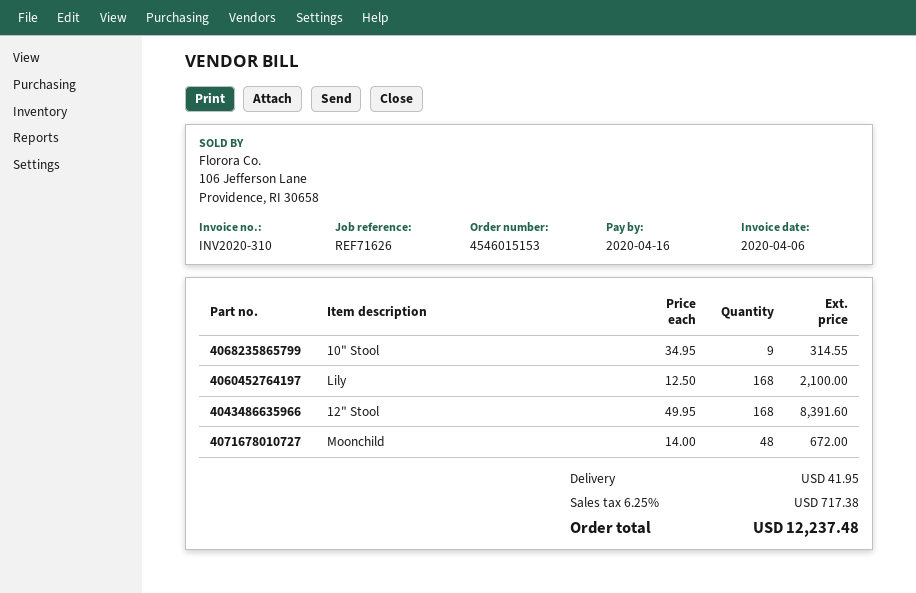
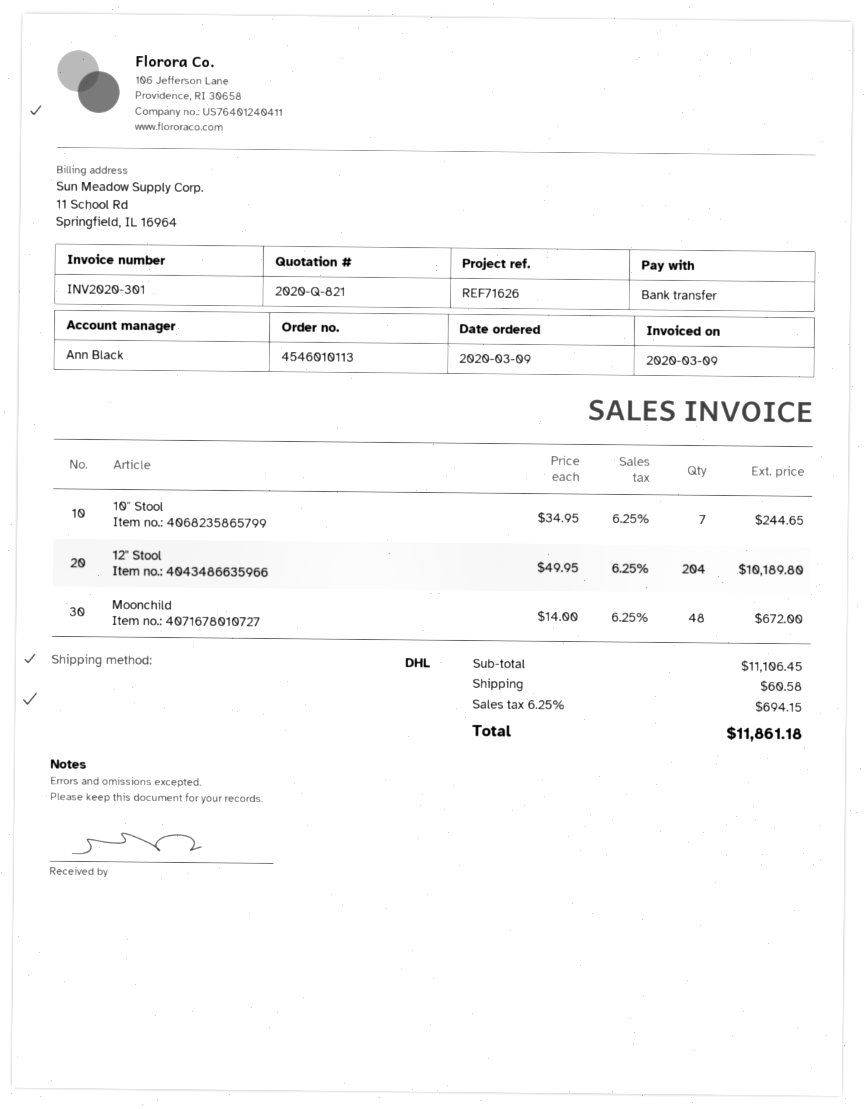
order number: 4546015153 -> 4546010113
invoice number: INV2020-310 -> INV2020-301
invoice date: 2020-04-06 -> 2020-03-09
10" Stool: 9 x 34.95 = 314.55 -> 7 x 34.95 = 244.65
Lily: 168 x 12.50 = 2100.00 -> none
12" Stool: 168 x 49.95 = 8391.60 -> 204 x 49.95 = 10189.80
shipping: 41.95 -> 60.58
tax: 6.25% = 717.38 -> 6.25% = 694.15
total: 12237.48 -> 11861.18

